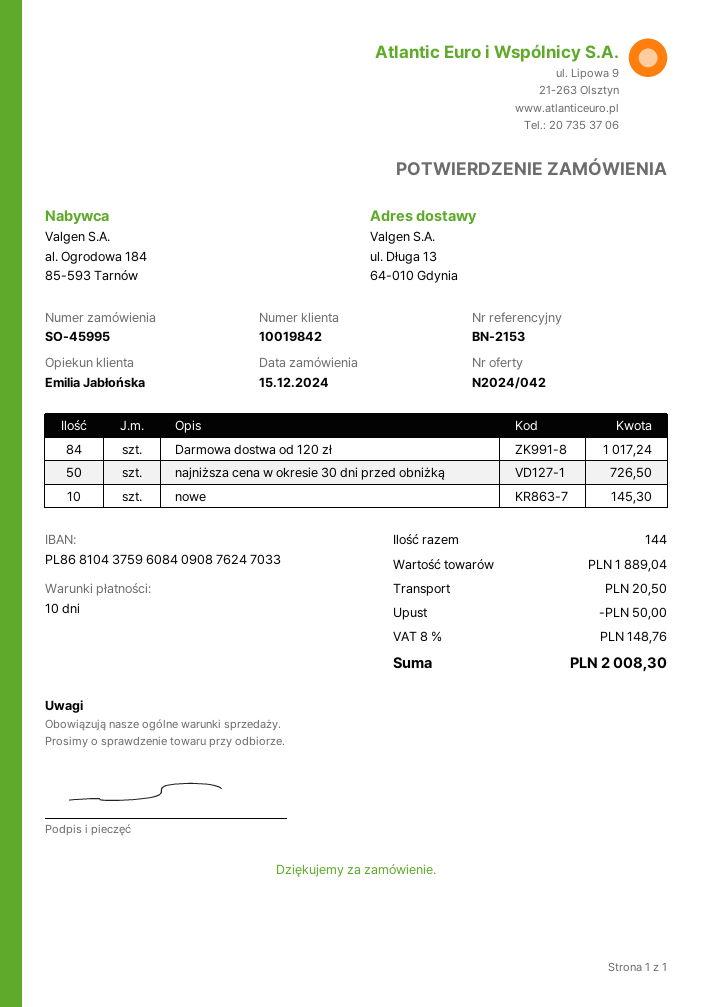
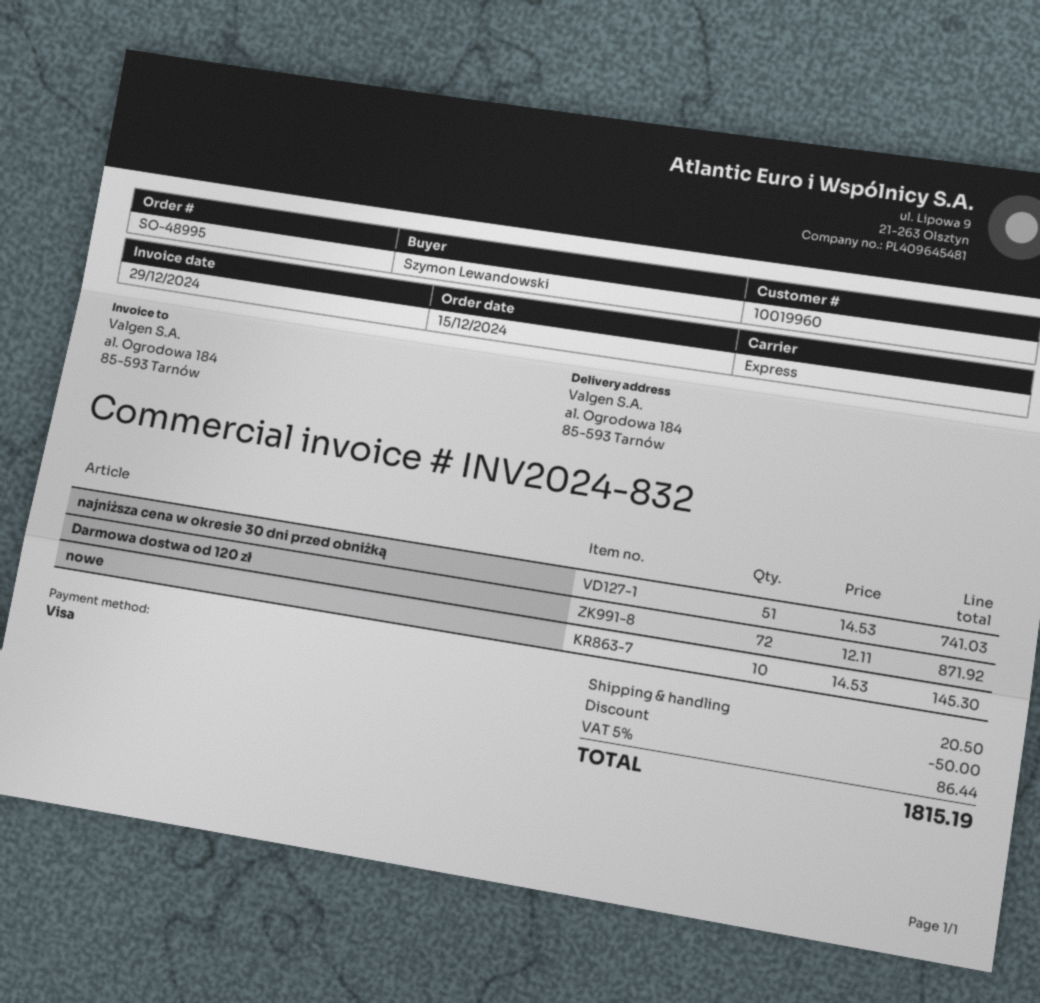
order number: SO-45995 -> SO-48995
customer number: 10019842 -> 10019960
ship to: ul. Długa 13, 64-010 Gdynia -> al. Ogrodowa 184, 85-593 Tarnów
Darmowa dostwa od 120 zł: 84 for 1017.24 -> 72 for 871.92
najniższa cena w okresie 30 dni przed obniżką: 50 for 726.50 -> 51 for 741.03
tax: 8% = 148.76 -> 5% = 86.44
total: 2008.30 -> 1815.19

